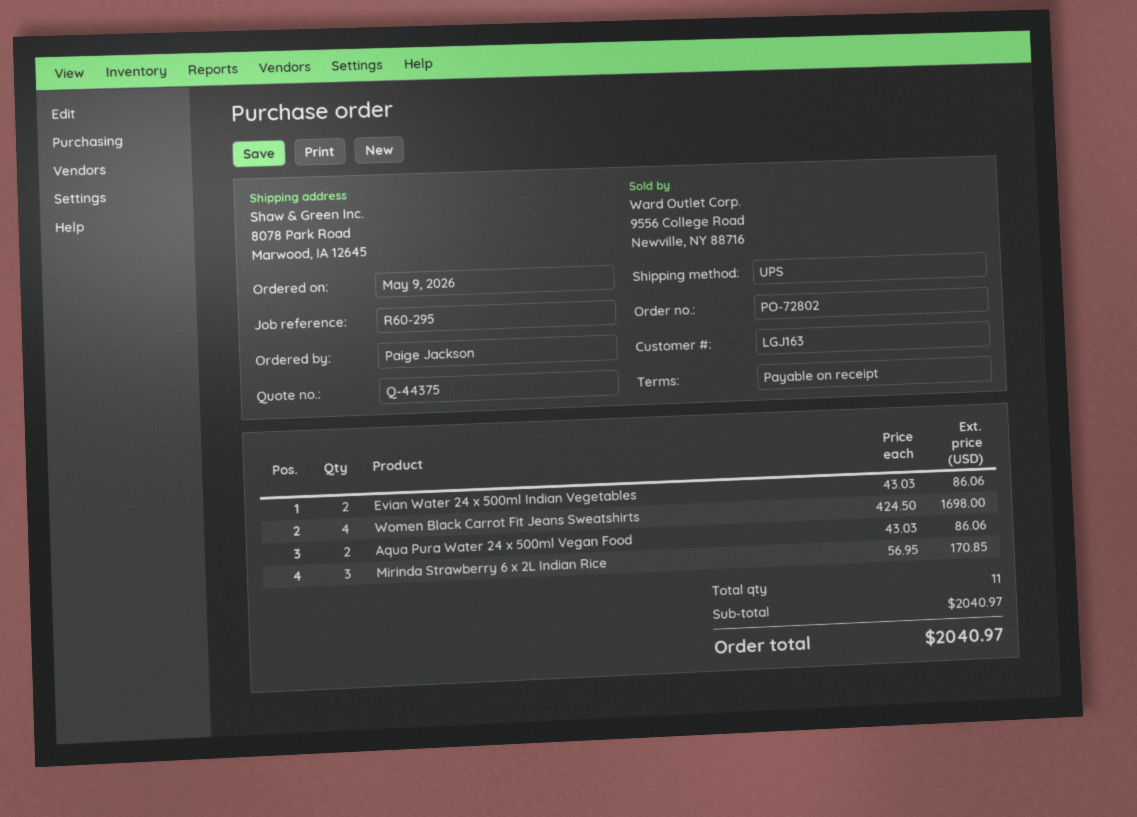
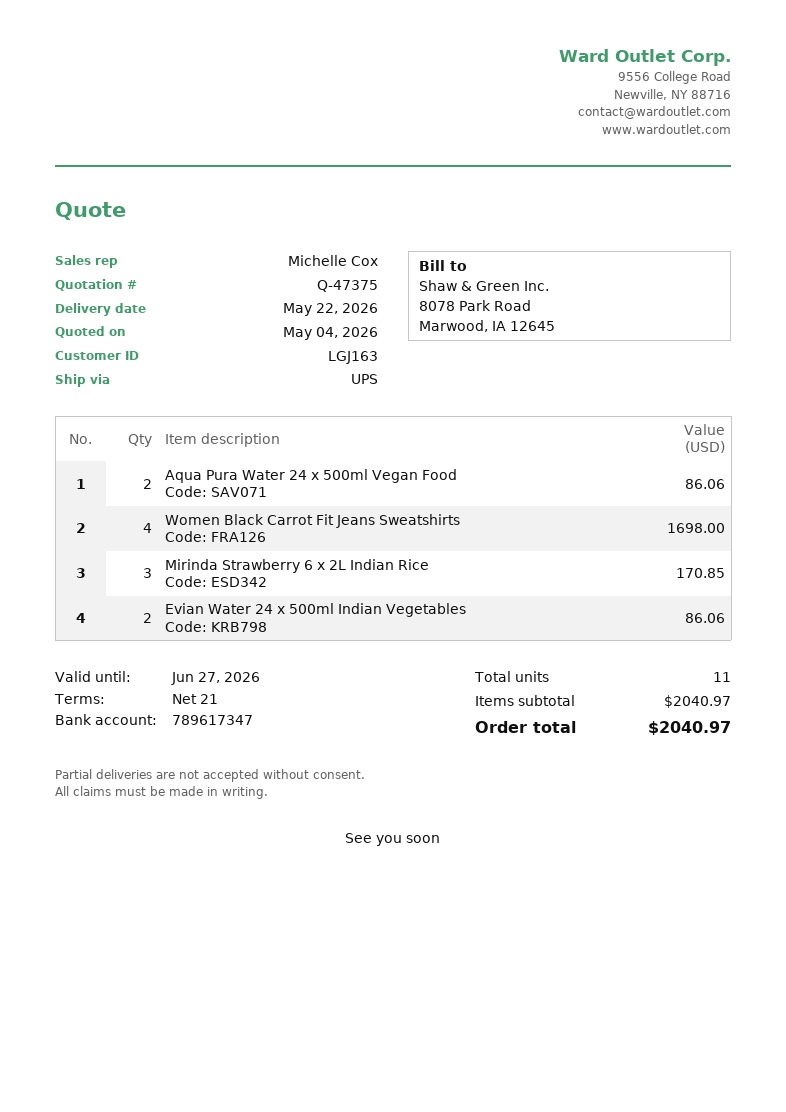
quote number: Q-44375 -> Q-47375
payment terms: on receipt -> 21 days

